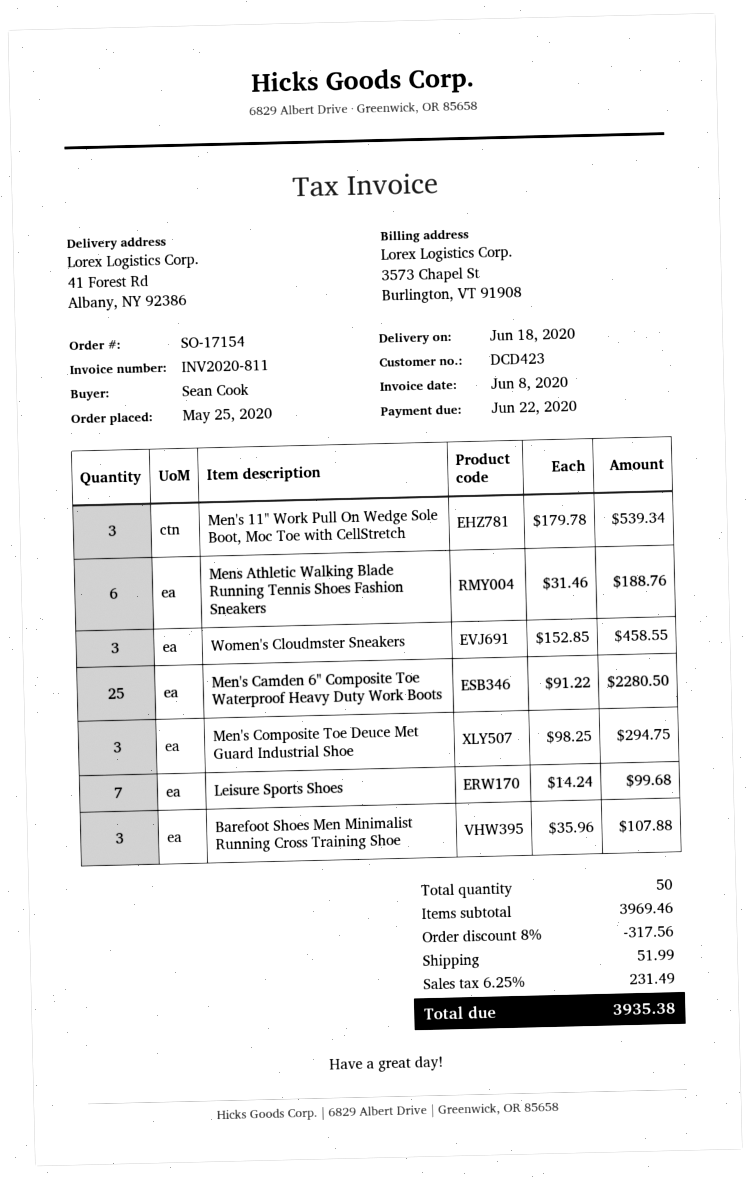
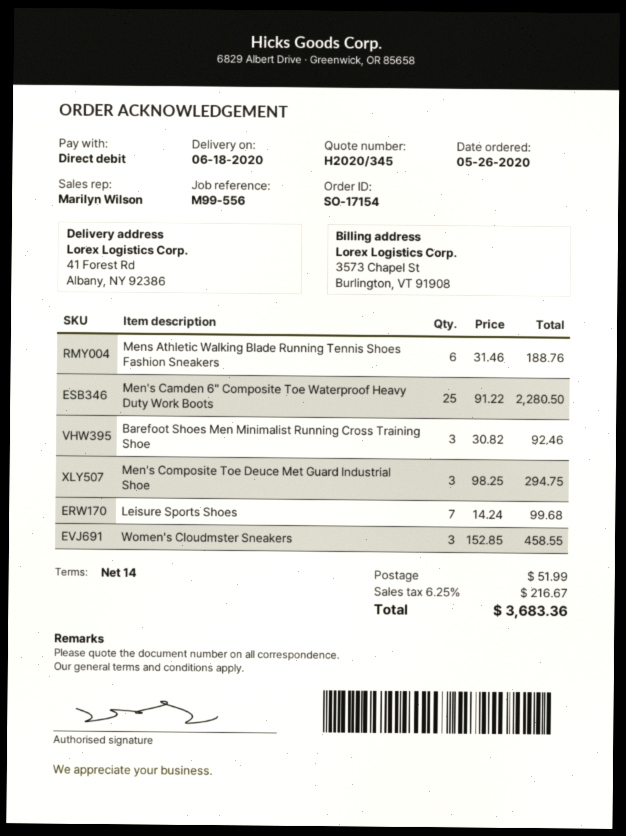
order date: 2020-05-25 -> 2020-05-26
Men's 11" Work Pull On Wedge Sole Boot, Moc Toe with CellStretch: 3 x 179.78 = 539.34 -> none
Barefoot Shoes Men Minimalist Running Cross Training Shoe: 3 x 35.96 = 107.88 -> 3 x 30.82 = 92.46
discount: 8% = 317.56 -> none
tax: 6.25% = 231.49 -> 6.25% = 216.67
total: 3935.38 -> 3683.36

